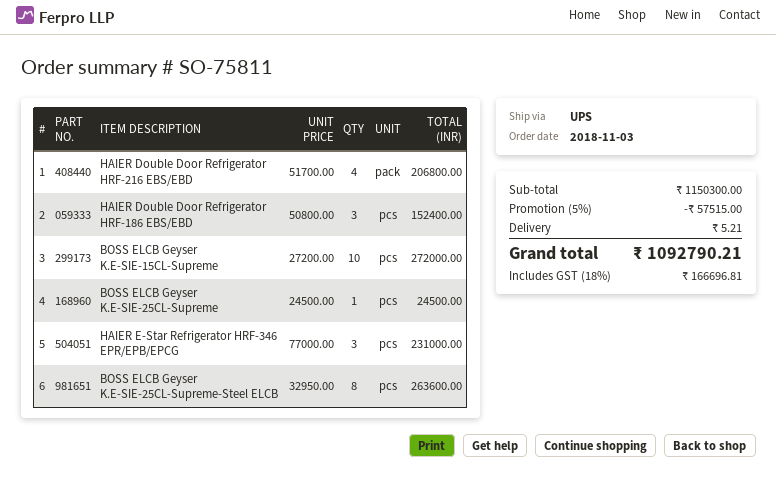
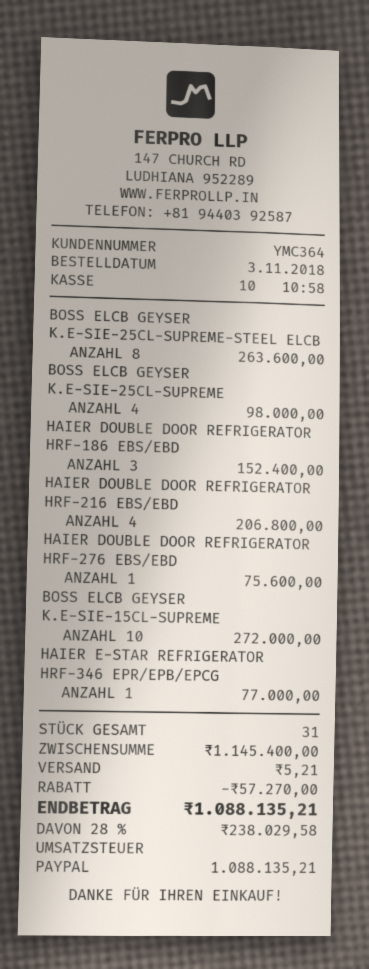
BOSS ELCB Geyser K.E-SIE-25CL-Supreme: 1 for 24500.00 -> 4 for 98000.00
HAIER E-Star Refrigerator HRF-346 EPR/EPB/EPCG: 3 for 231000.00 -> 1 for 77000.00
HAIER DOUBLE DOOR REFRIGERATOR HRF-276 EBS/EBD: none -> 1 for 75600.00
subtotal: 1150300.00 -> 1145400.00
discount: 57515.00 -> 57270.00
tax: 18% = 166696.81 -> 28% = 238029.58
total: 1092790.21 -> 1088135.21

